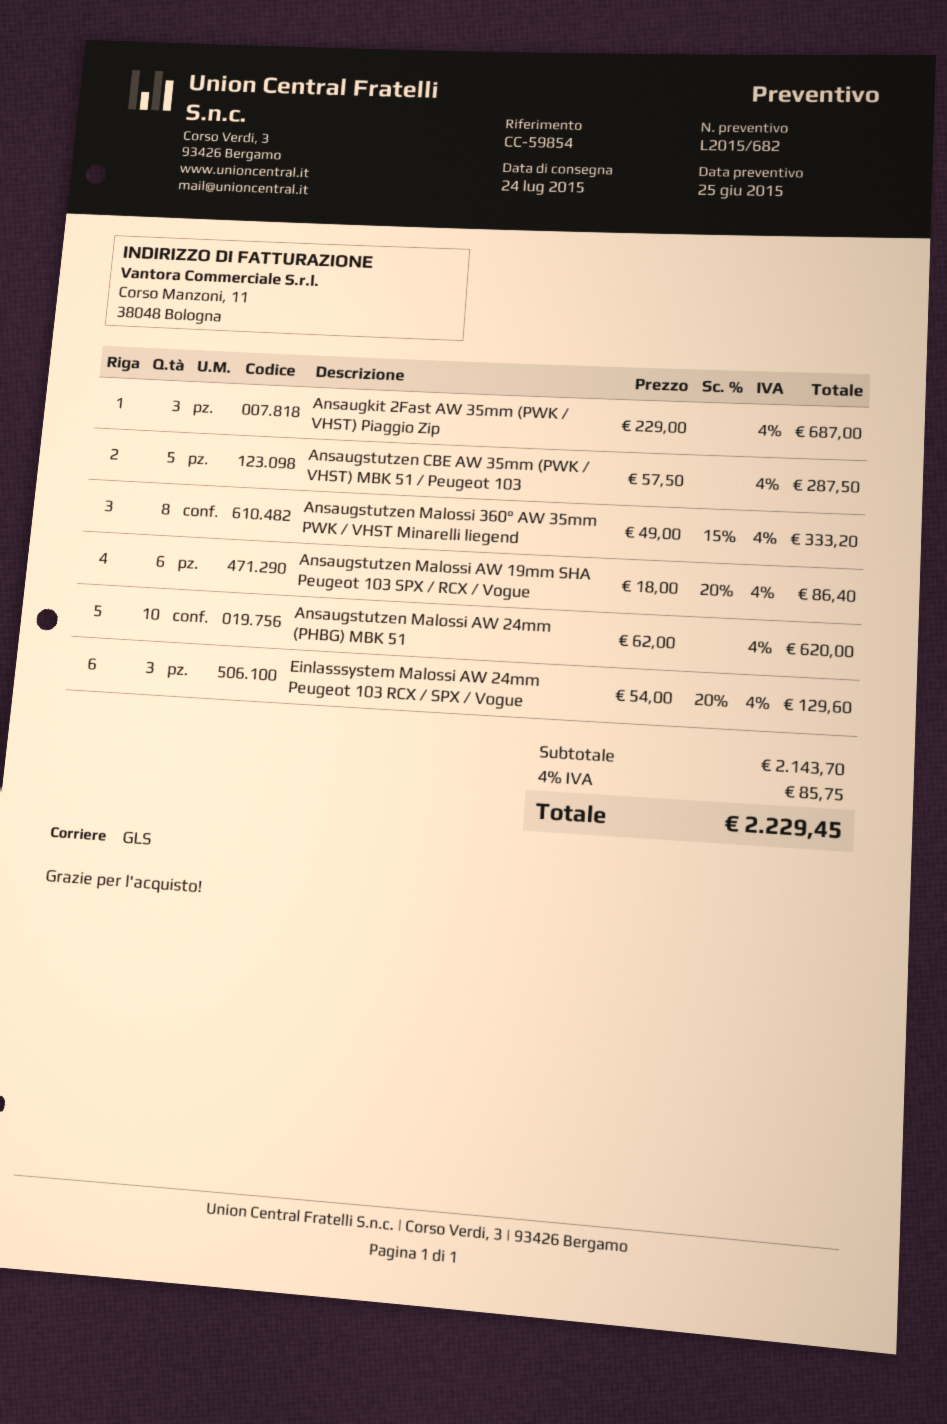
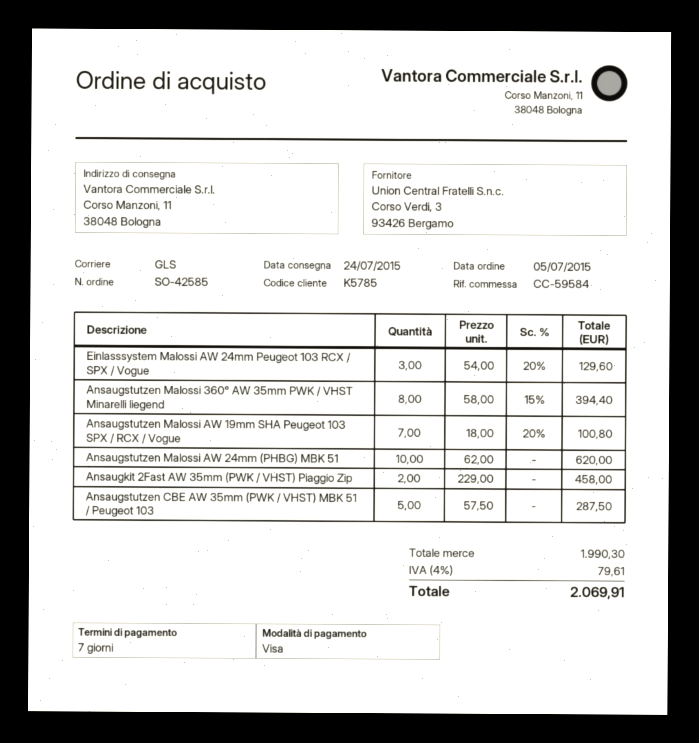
reference: CC-59854 -> CC-59584
Ansaugkit 2Fast AW 35mm (PWK / VHST) Piaggio Zip: 3 x 229.00 = 687.00 -> 2 x 229.00 = 458.00
Ansaugstutzen Malossi 360° AW 35mm PWK / VHST Minarelli liegend: 8 x 49.00 - 15% = 333.20 -> 8 x 58.00 - 15% = 394.40
Ansaugstutzen Malossi AW 19mm SHA Peugeot 103 SPX / RCX / Vogue: 6 x 18.00 - 20% = 86.40 -> 7 x 18.00 - 20% = 100.80
subtotal: 2143.70 -> 1990.30
tax: 4% = 85.75 -> 4% = 79.61
total: 2229.45 -> 2069.91

